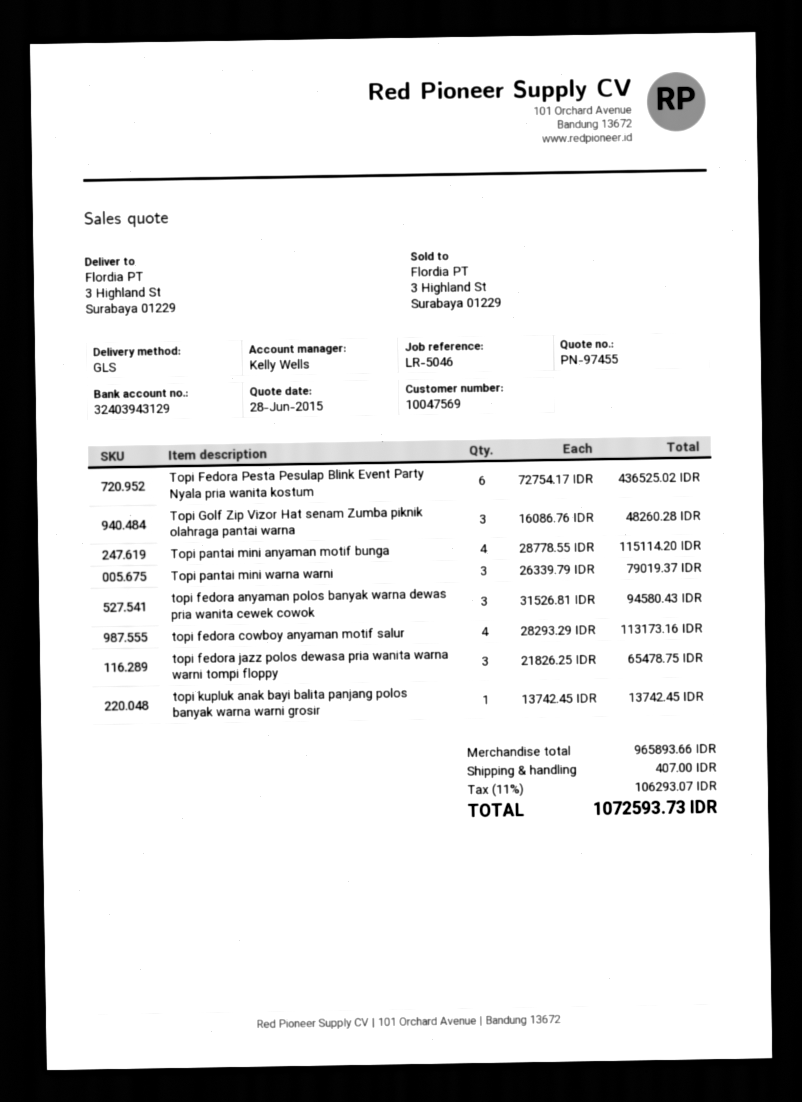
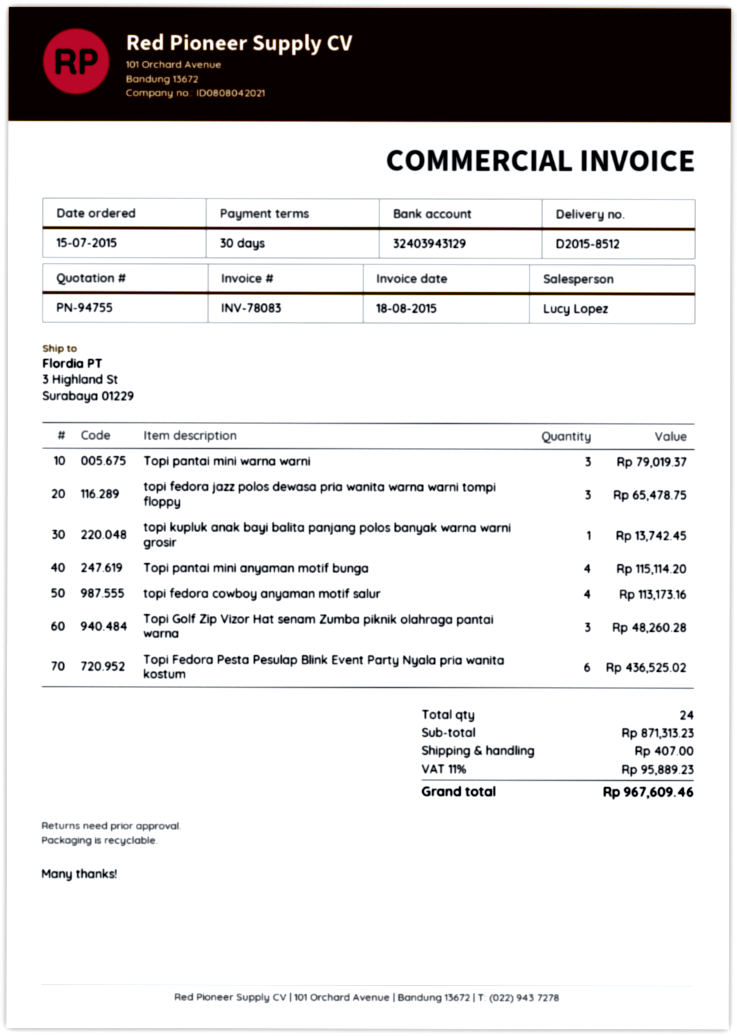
quote number: PN-97455 -> PN-94755
sales rep: Kelly Wells -> Lucy Lopez
topi fedora anyaman polos banyak warna dewas pria wanita cewek cowok: 3 for 94580.43 -> none
subtotal: 965893.66 -> 871313.23
tax: 11% = 106293.07 -> 11% = 95889.23
total: 1072593.73 -> 967609.46

